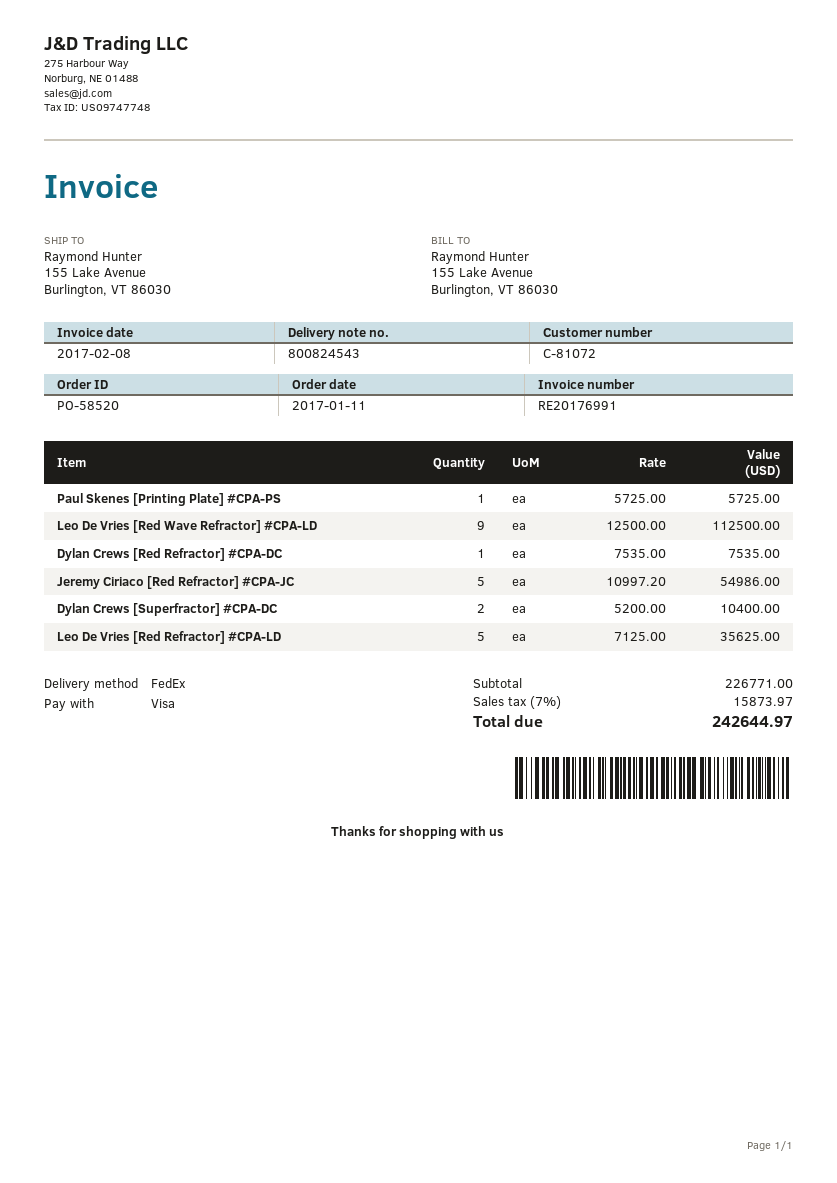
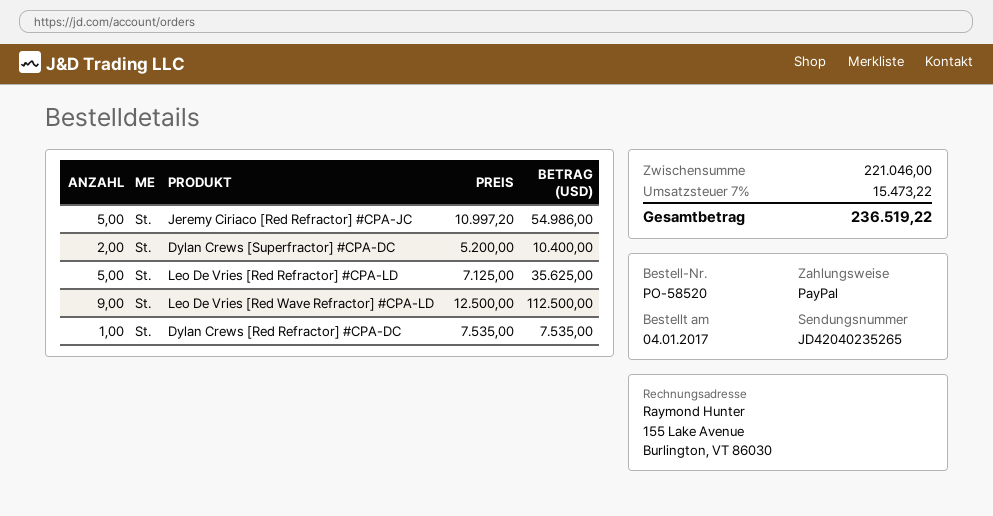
order date: 2017-01-11 -> 2017-01-04
payment method: Visa -> PayPal
Paul Skenes [Printing Plate] #CPA-PS: 1 x 5725.00 = 5725.00 -> none
subtotal: 226771.00 -> 221046.00
tax: 7% = 15873.97 -> 7% = 15473.22
total: 242644.97 -> 236519.22

